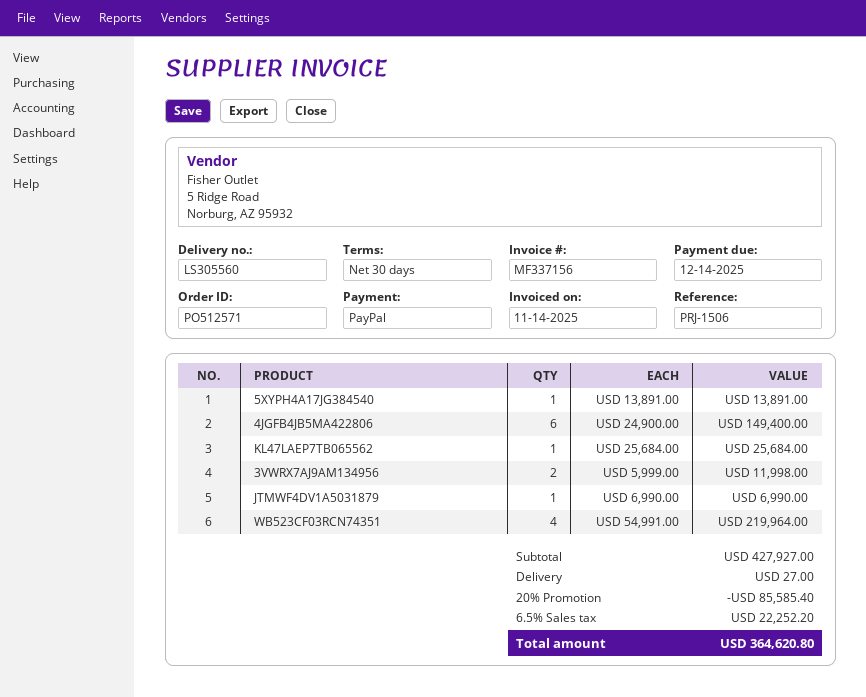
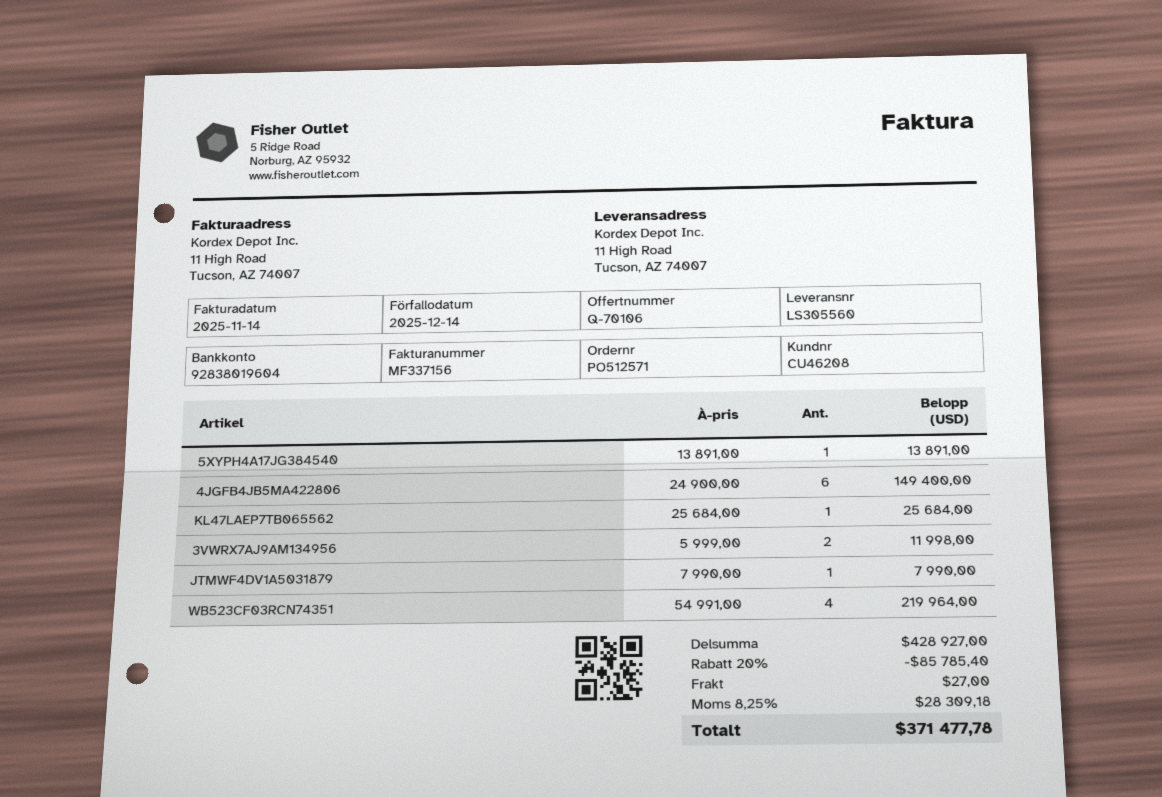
JTMWF4DV1A5031879: 1 x 6990.00 = 6990.00 -> 1 x 7990.00 = 7990.00
subtotal: 427927.00 -> 428927.00
discount: 20% = 85585.40 -> 20% = 85785.40
tax: 6.5% = 22252.20 -> 8.25% = 28309.18
total: 364620.80 -> 371477.78

